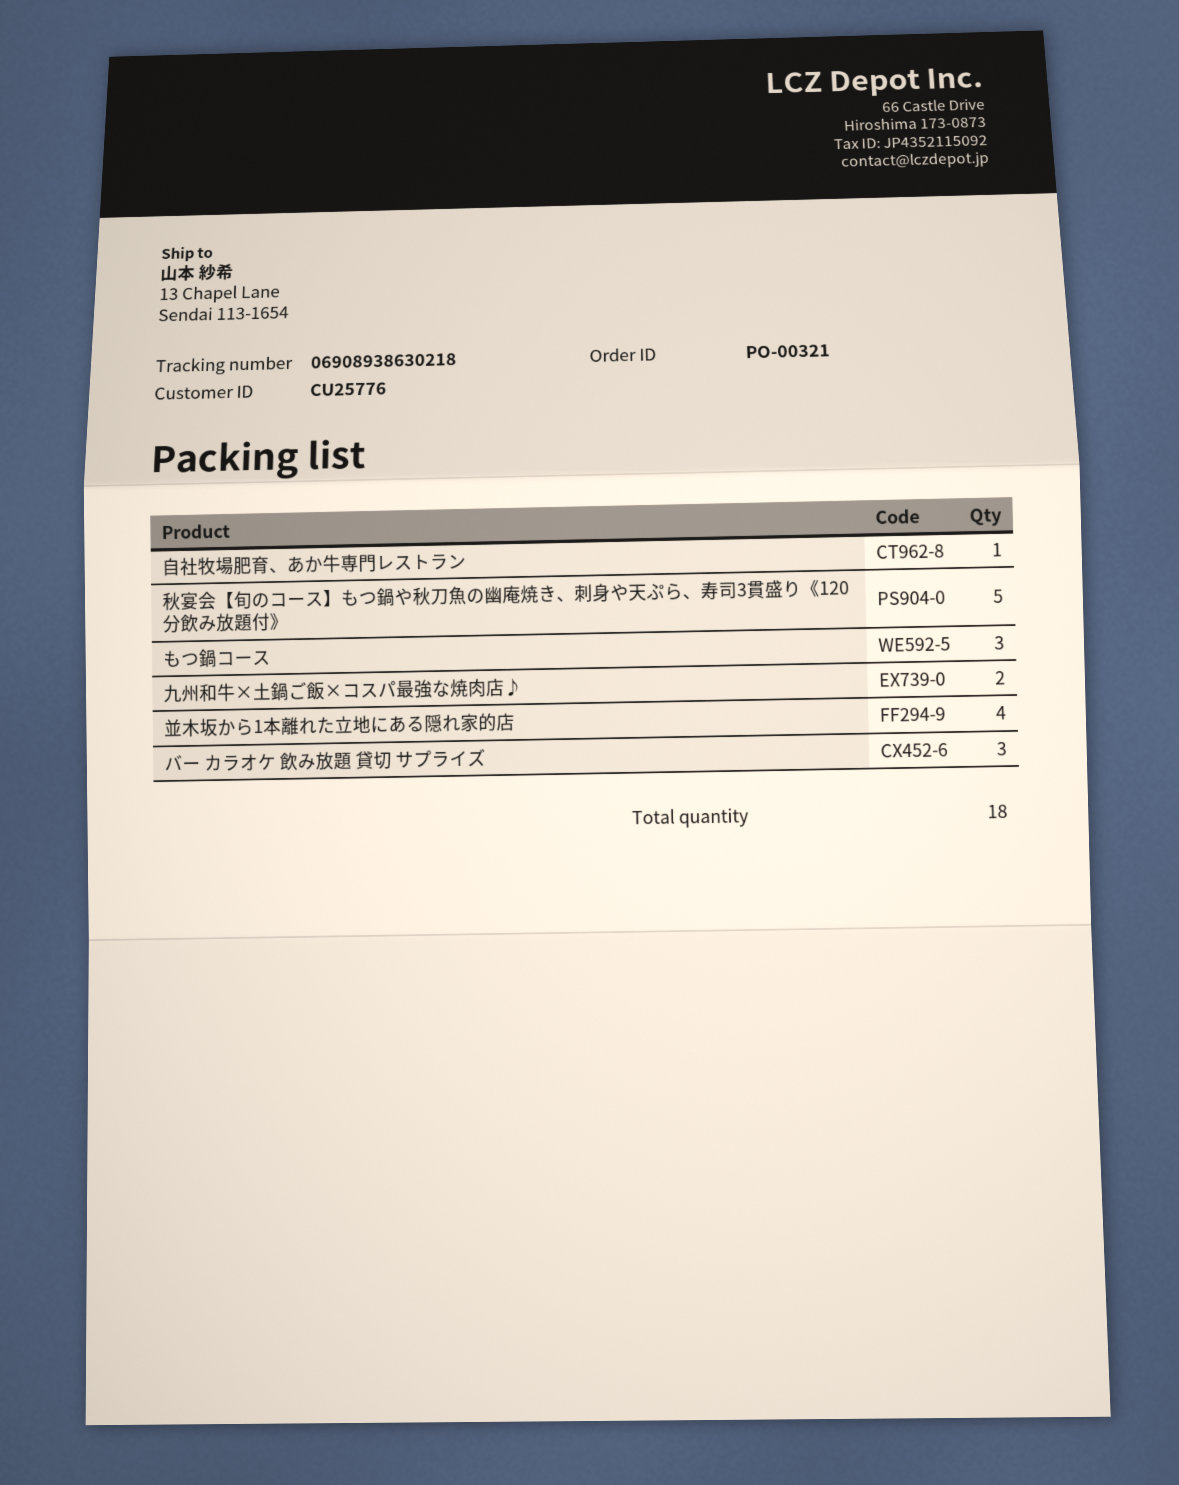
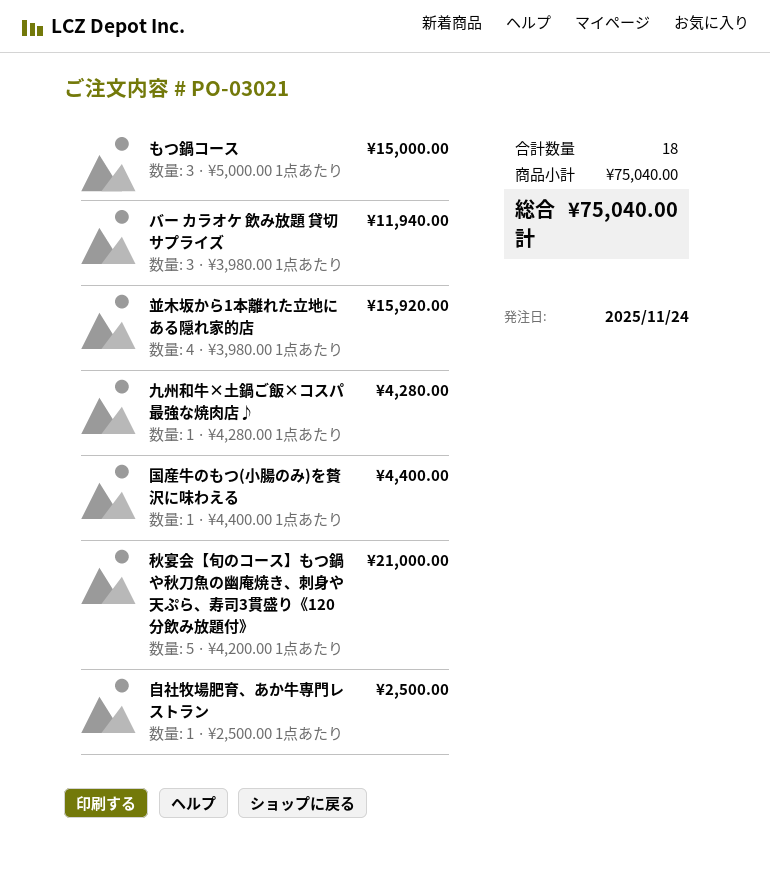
order number: PO-00321 -> PO-03021
九州和牛×土鍋ご飯×コスパ最強な焼肉店♪: 2 -> 1
国産牛のもつ(小腸のみ)を贅沢に味わえる: none -> 1

